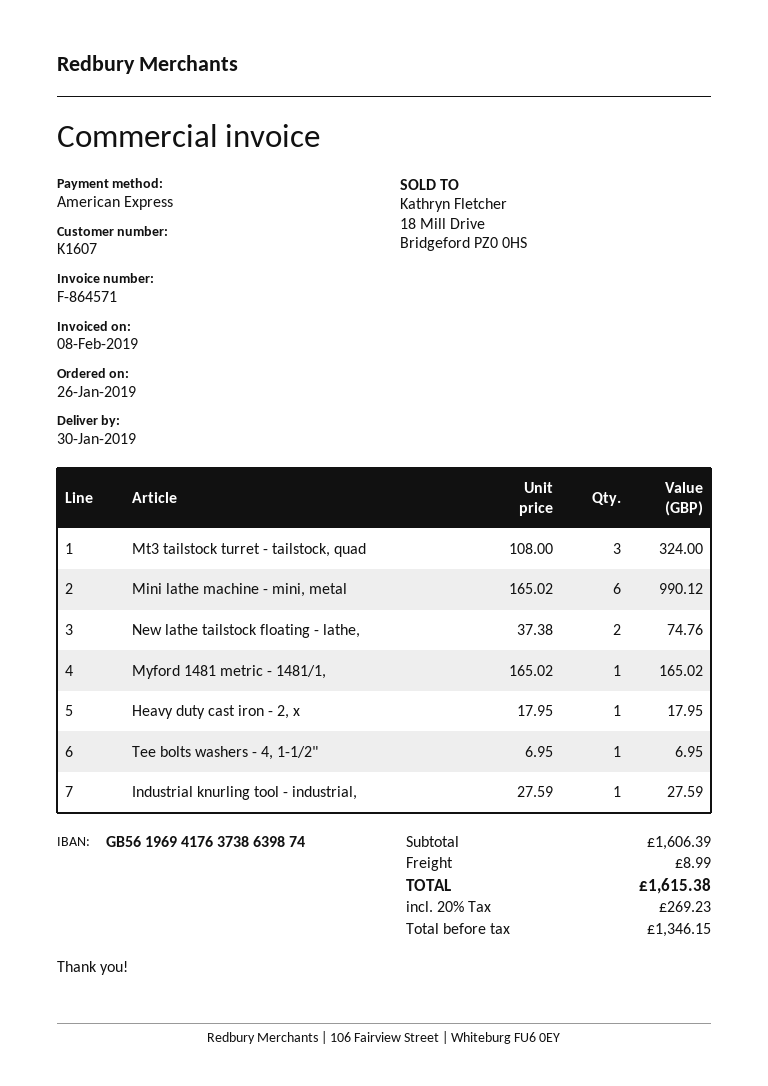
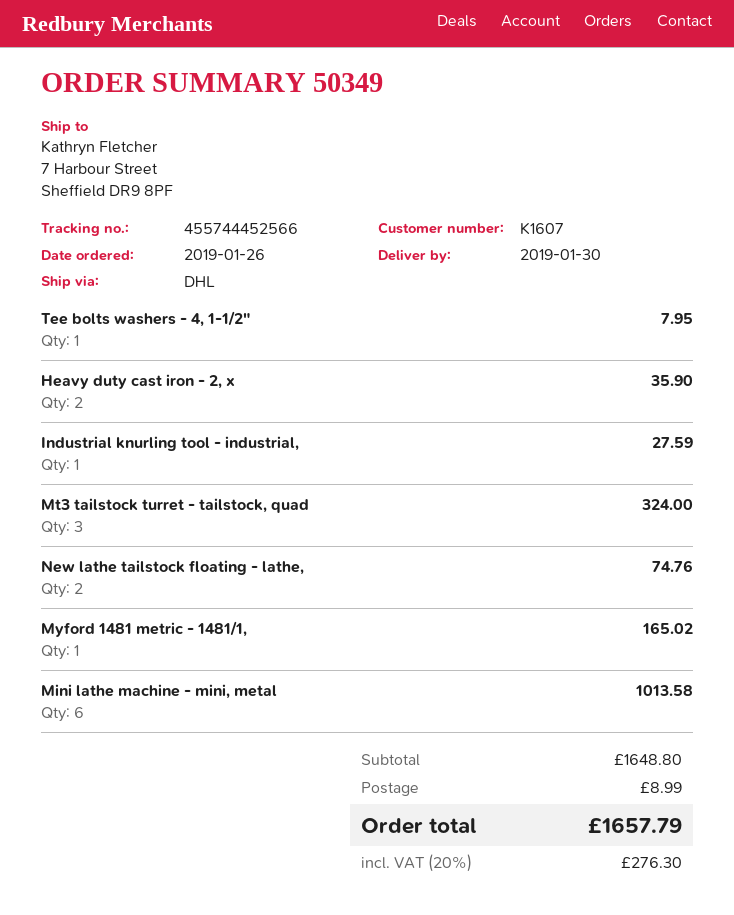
Mini lathe machine - mini, metal: 6 for 990.12 -> 6 for 1013.58
Heavy duty cast iron - 2, x: 1 for 17.95 -> 2 for 35.90
Tee bolts washers - 4, 1-1/2": 1 for 6.95 -> 1 for 7.95
subtotal: 1606.39 -> 1648.80
tax: 20% = 269.23 -> 20% = 276.30
total: 1615.38 -> 1657.79

